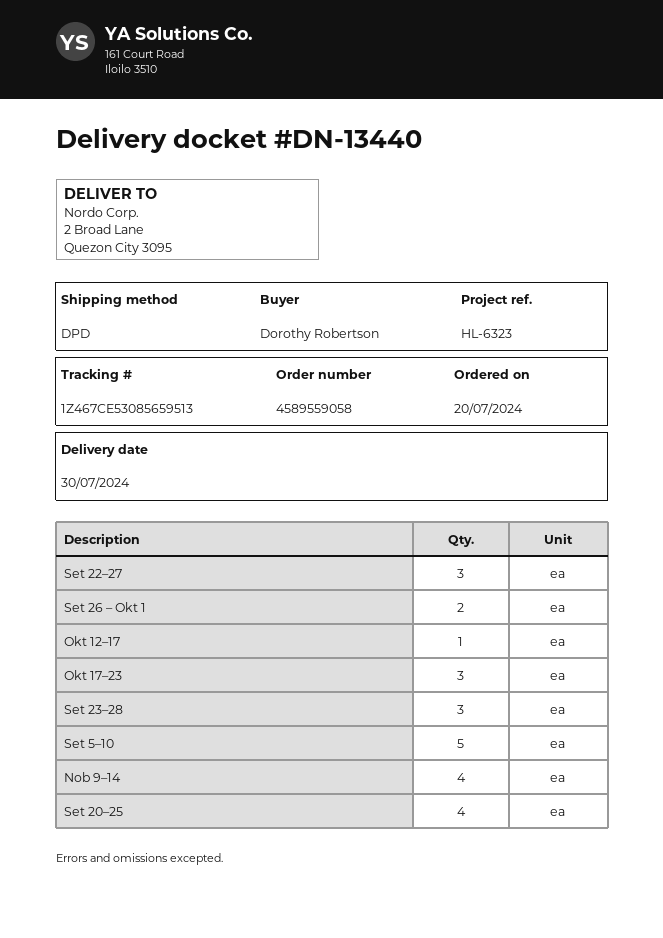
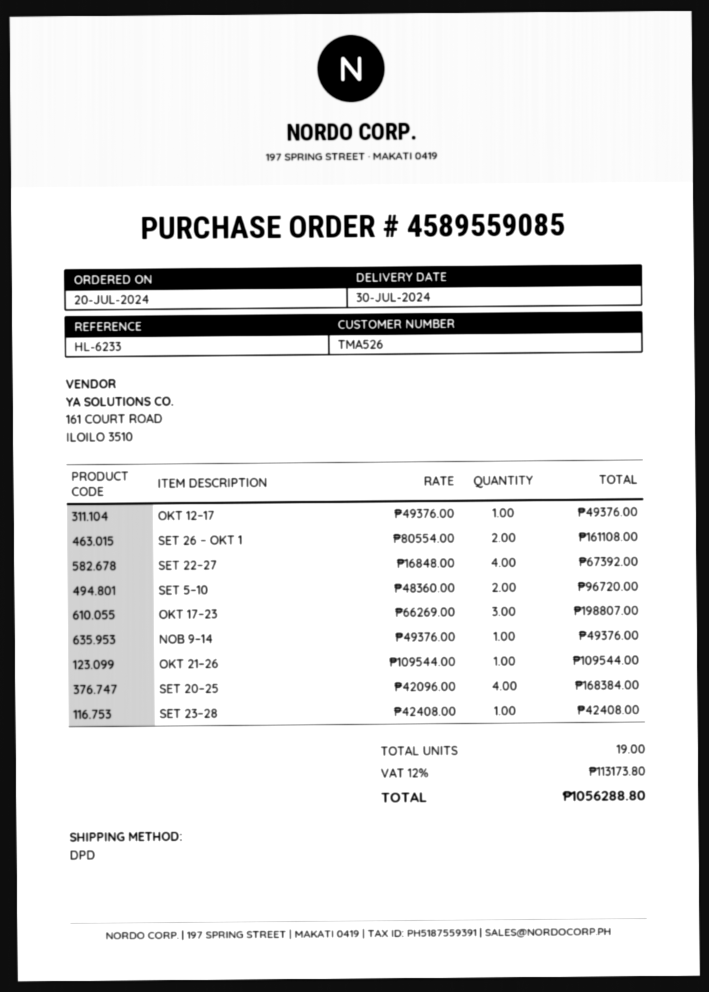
order number: 4589559058 -> 4589559085
reference: HL-6323 -> HL-6233
Set 22–27: 3 -> 4
Set 23–28: 3 -> 1
Set 5–10: 5 -> 2
Nob 9–14: 4 -> 1
OKT 21–26: none -> 1

